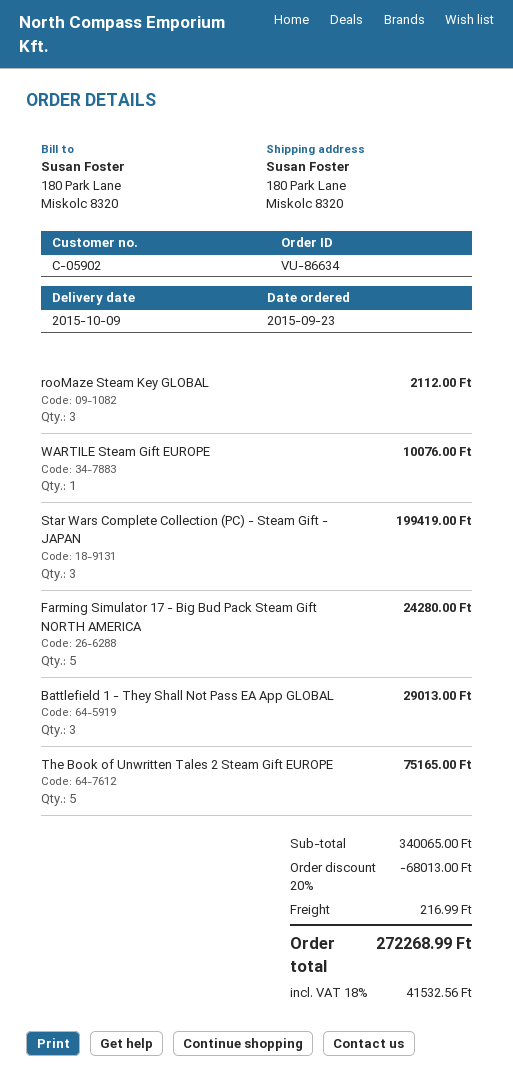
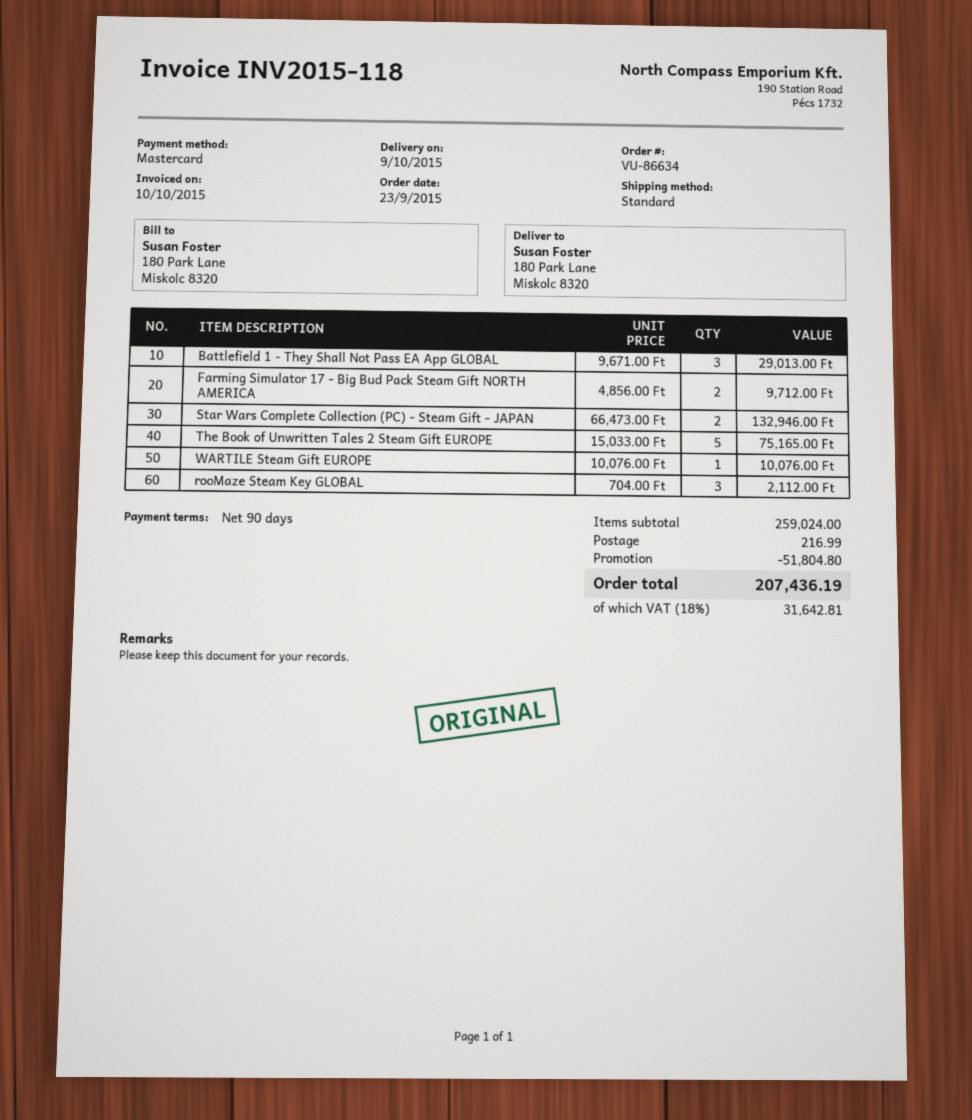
Star Wars Complete Collection (PC) - Steam Gift - JAPAN: 3 for 199419.00 -> 2 for 132946.00
Farming Simulator 17 - Big Bud Pack Steam Gift NORTH AMERICA: 5 for 24280.00 -> 2 for 9712.00
subtotal: 340065.00 -> 259024.00
discount: 68013.00 -> 51804.80
tax: 18% = 41532.56 -> 18% = 31642.81
total: 272268.99 -> 207436.19

